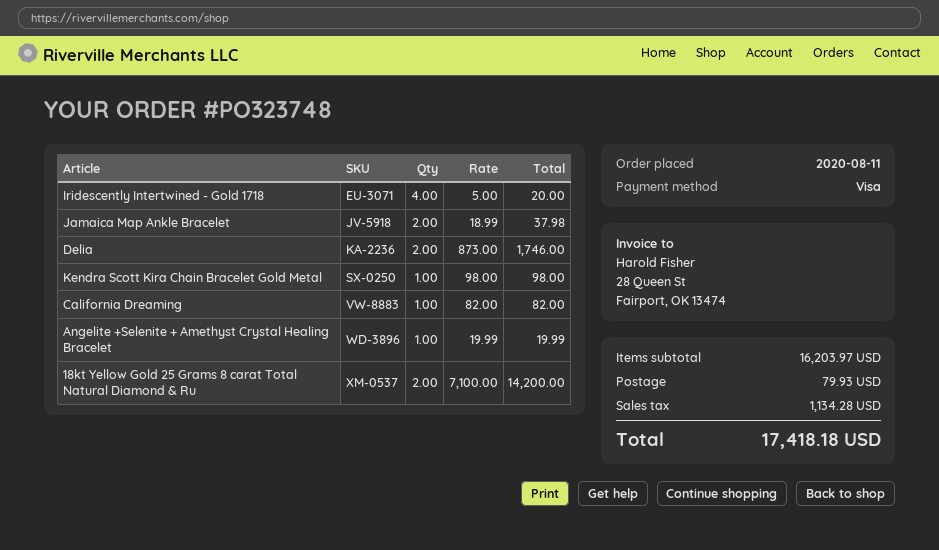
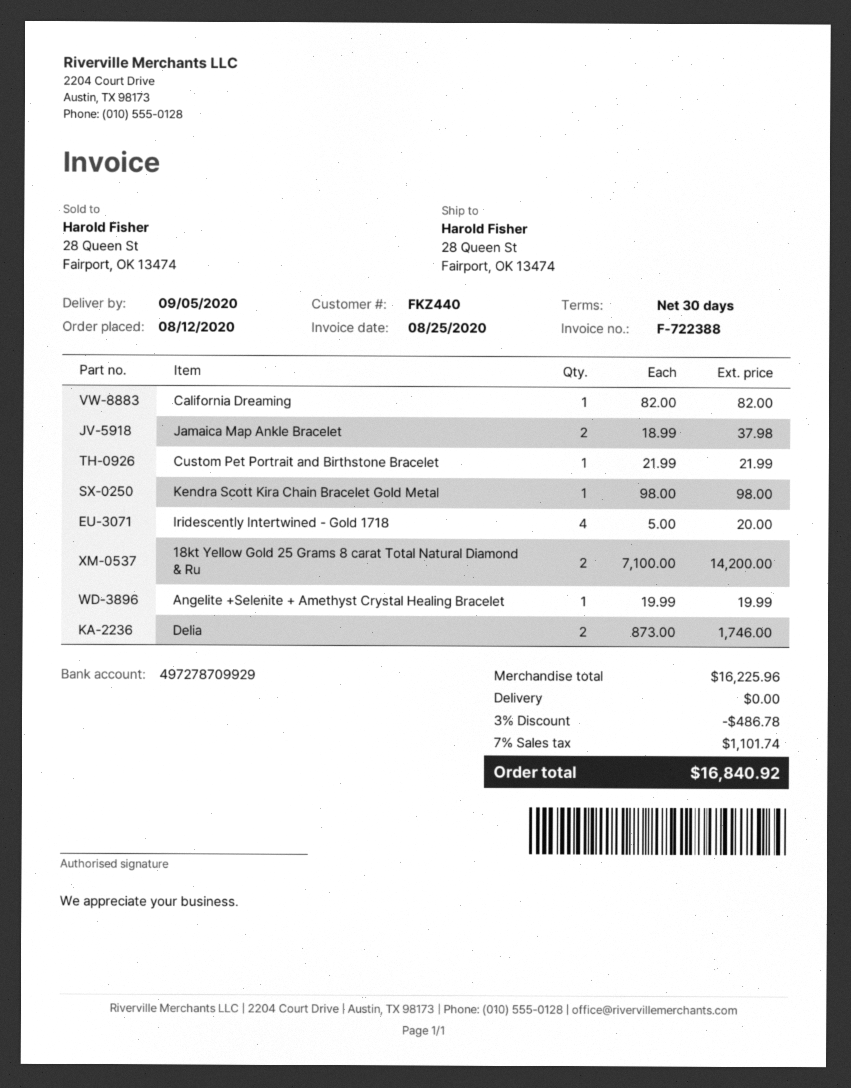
order date: 2020-08-11 -> 2020-08-12
Custom Pet Portrait and Birthstone Bracelet: none -> 1 x 21.99 = 21.99
subtotal: 16203.97 -> 16225.96
discount: none -> 3% = 486.78
shipping: 79.93 -> 0.00
tax: 1134.28 -> 1101.74
total: 17418.18 -> 16840.92

